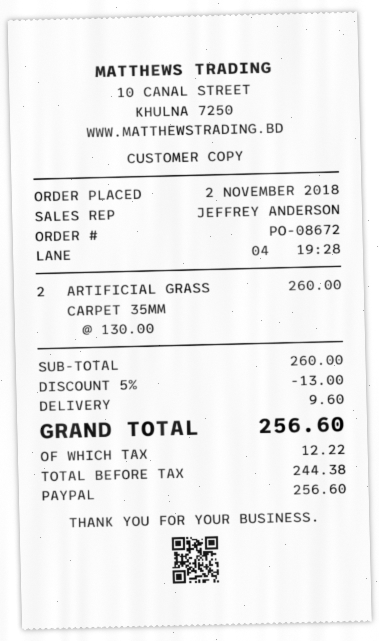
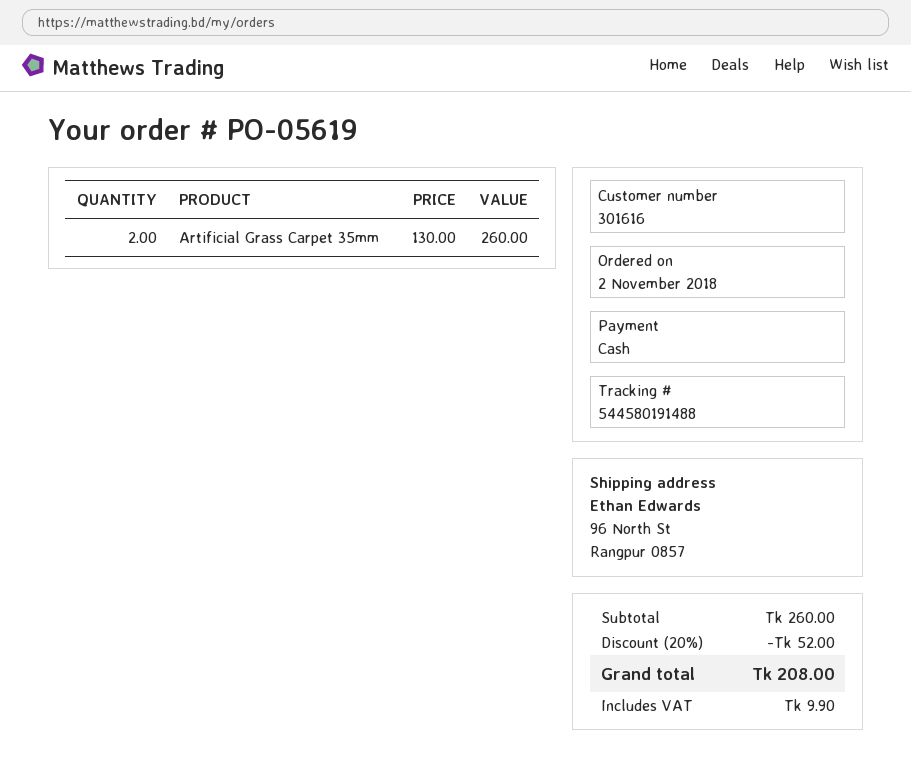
order number: PO-08672 -> PO-05619
payment method: PayPal -> cash
discount: 5% = 13.00 -> 20% = 52.00
shipping: 9.60 -> none
tax: 12.22 -> 9.90
total: 256.60 -> 208.00

